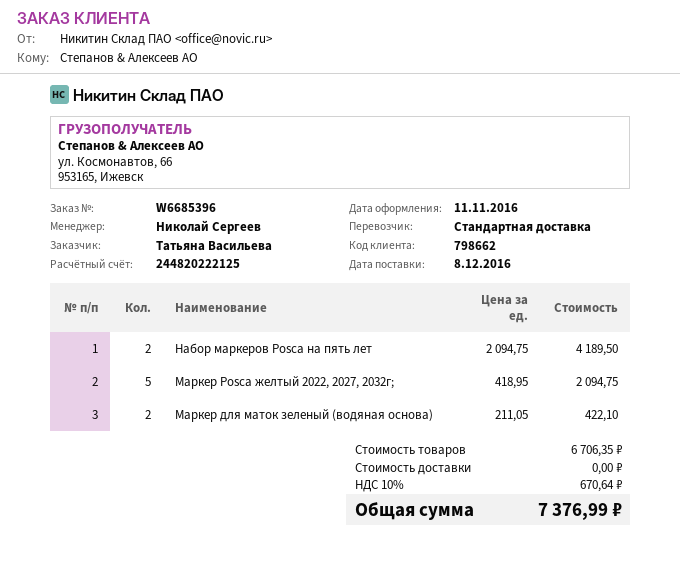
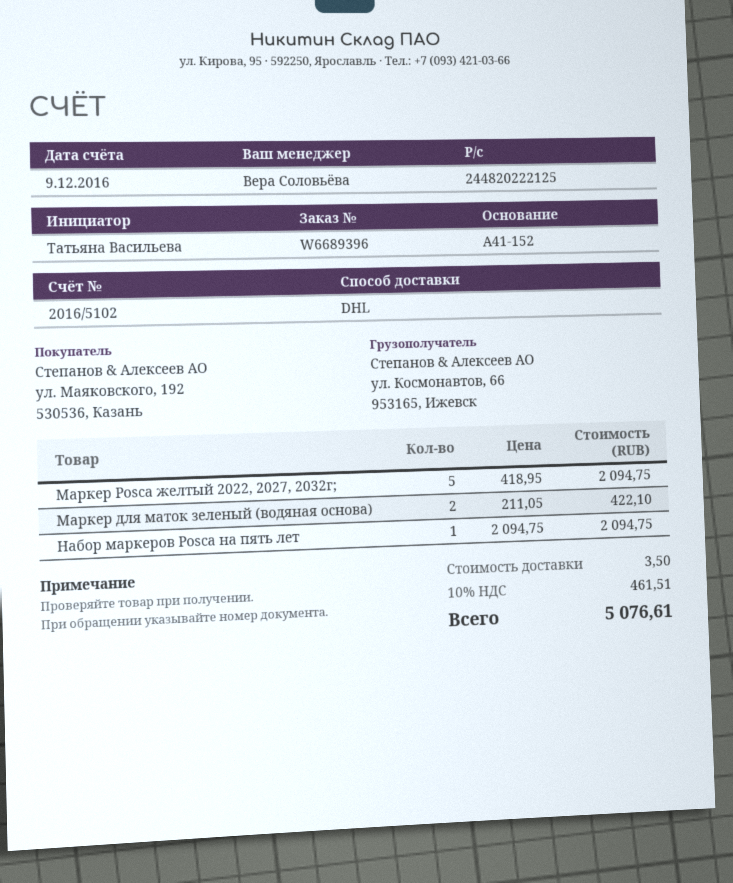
order number: W6685396 -> W6689396
sales rep: Николай Сергеев -> Вера Соловьёва
shipping method: standard -> DHL
Набор маркеров Posca на пять лет: 2 x 2094.75 = 4189.50 -> 1 x 2094.75 = 2094.75
shipping: 0.00 -> 3.50
tax: 10% = 670.64 -> 10% = 461.51
total: 7376.99 -> 5076.61

